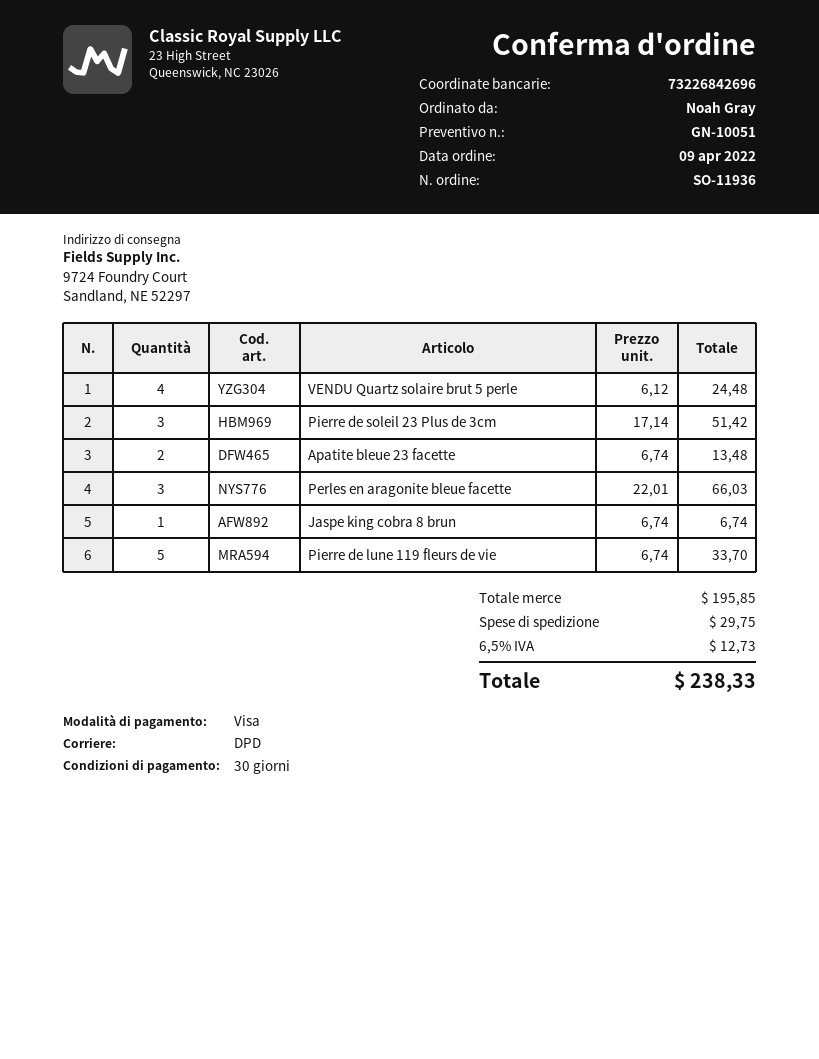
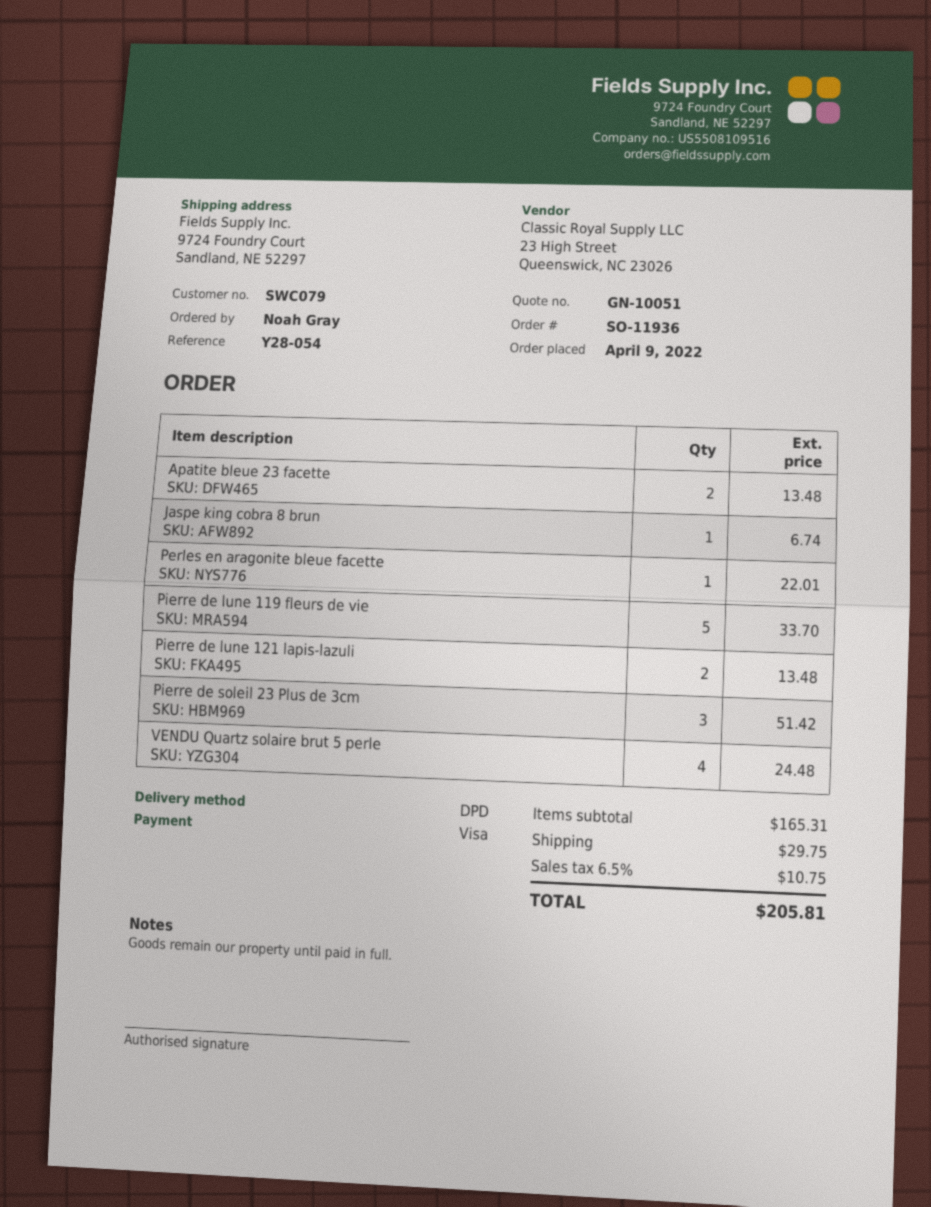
Perles en aragonite bleue facette: 3 for 66.03 -> 1 for 22.01
Pierre de lune 121 lapis-lazuli: none -> 2 for 13.48
subtotal: 195.85 -> 165.31
tax: 6.5% = 12.73 -> 6.5% = 10.75
total: 238.33 -> 205.81

